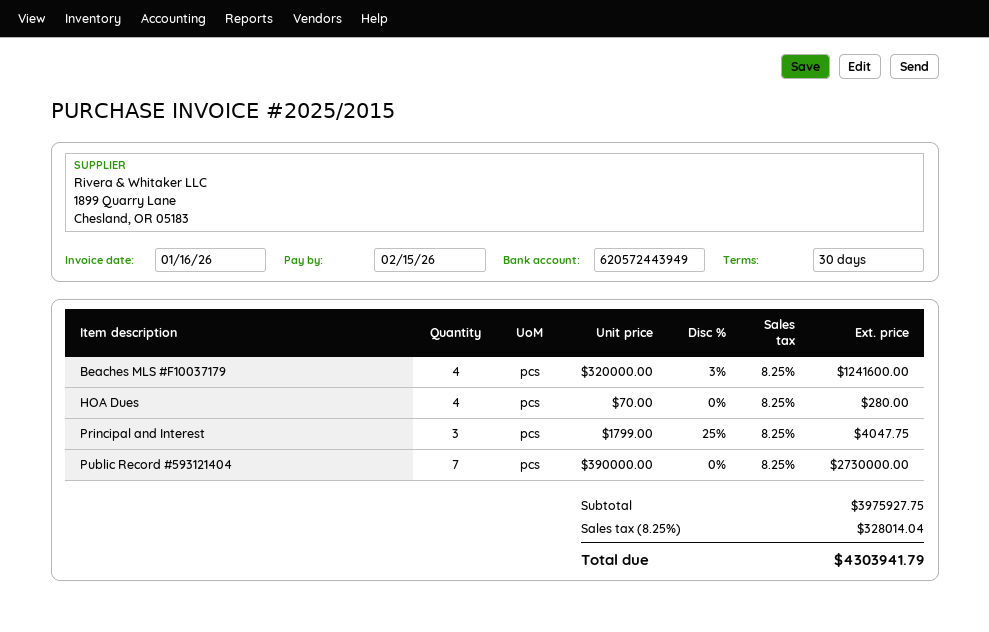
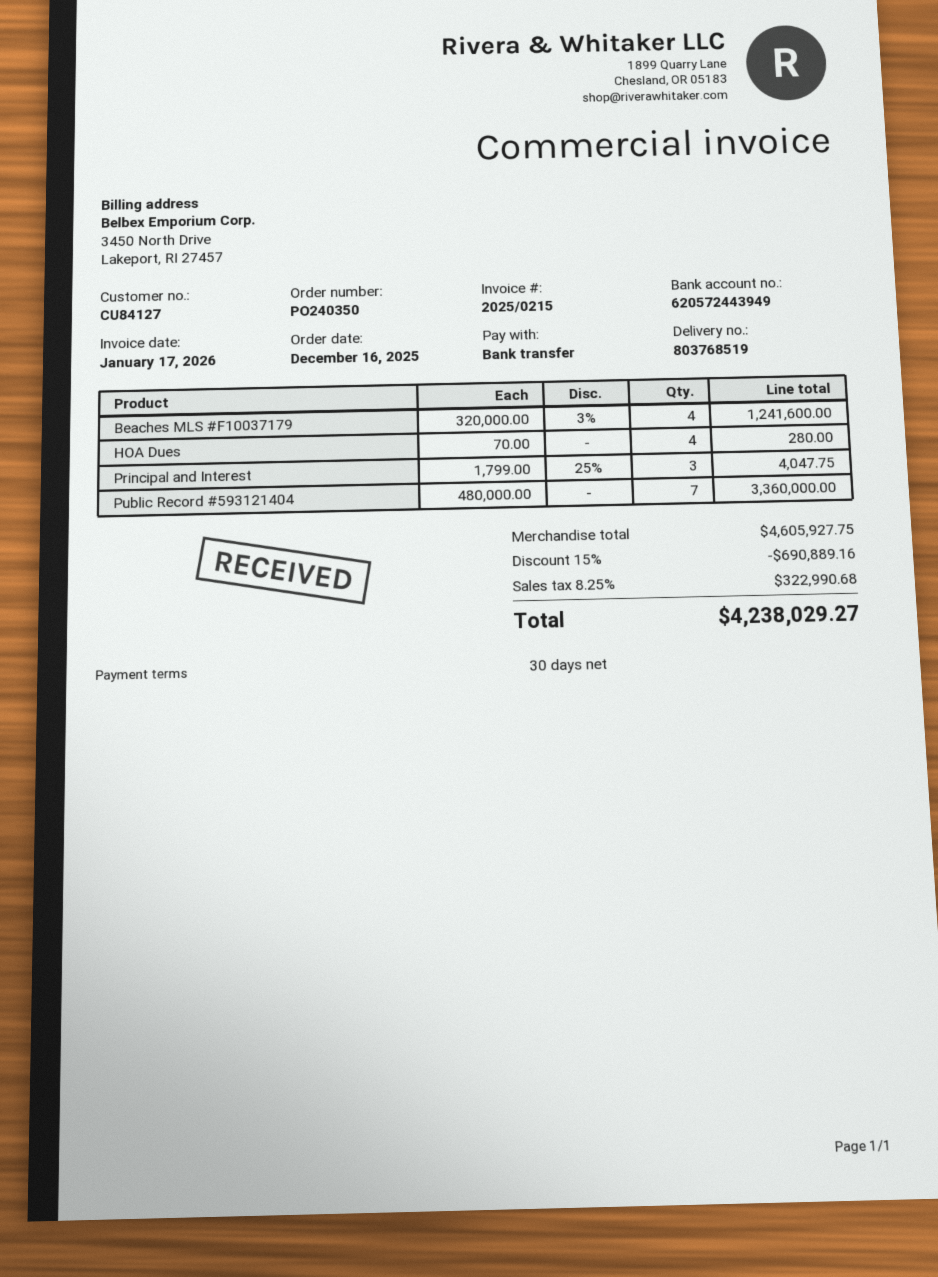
invoice number: 2025/2015 -> 2025/0215
invoice date: 2026-01-16 -> 2026-01-17
Public Record #593121404: 7 x 390000.00 = 2730000.00 -> 7 x 480000.00 = 3360000.00
subtotal: 3975927.75 -> 4605927.75
discount: none -> 15% = 690889.16
tax: 8.25% = 328014.04 -> 8.25% = 322990.68
total: 4303941.79 -> 4238029.27

